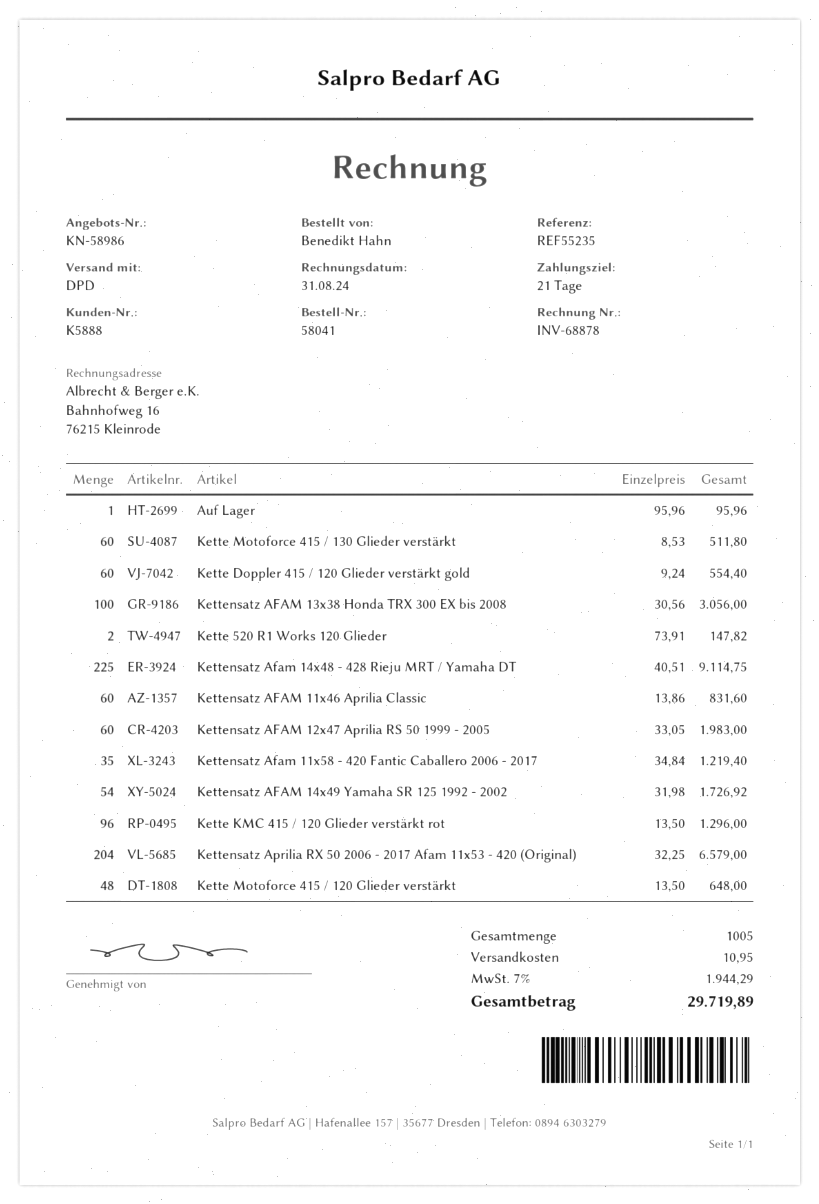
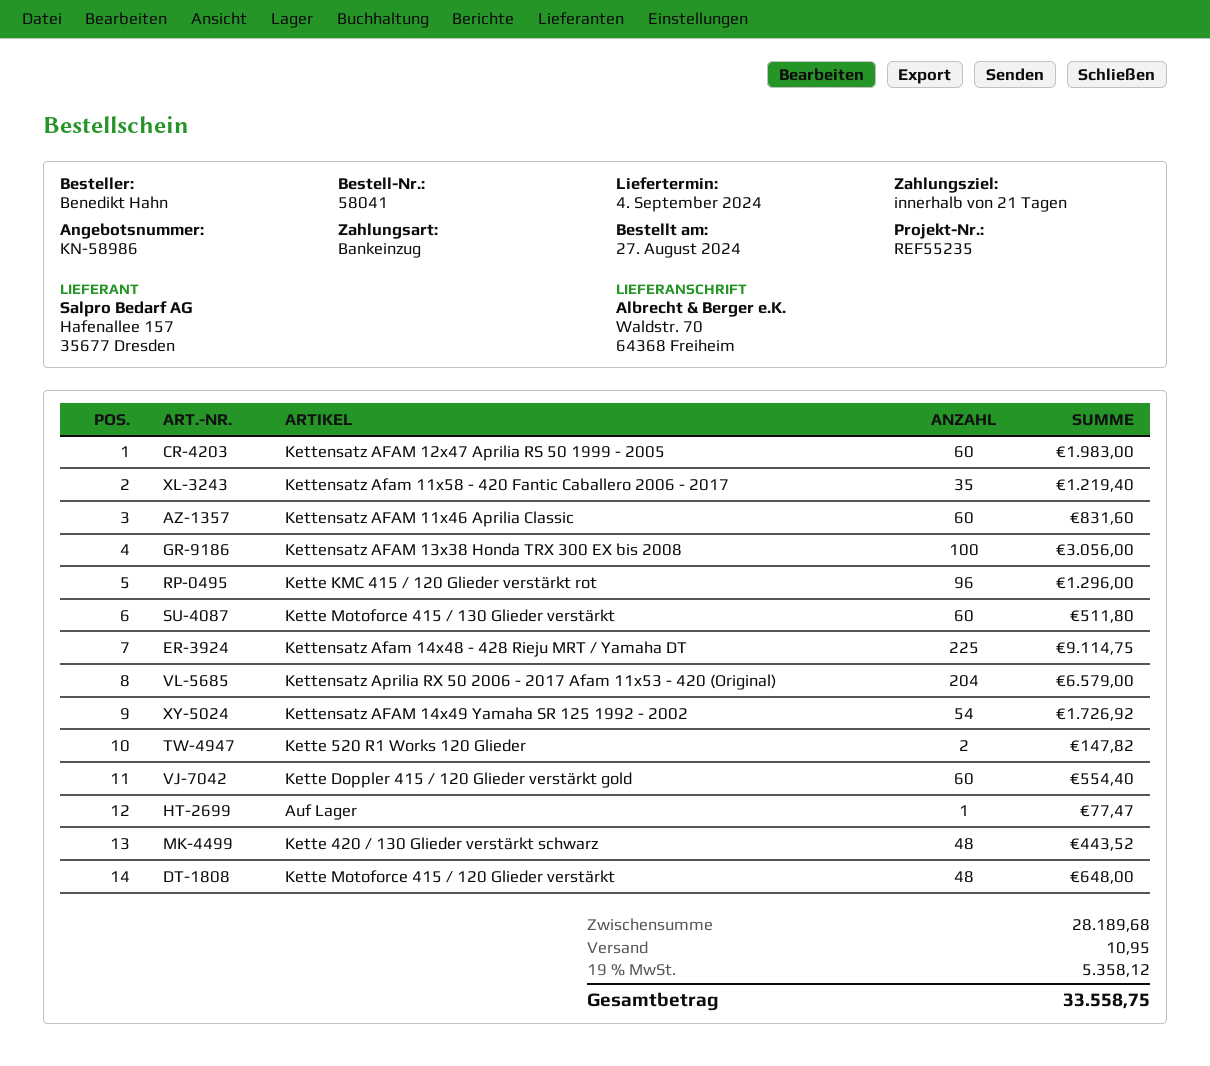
Auf Lager: 1 for 95.96 -> 1 for 77.47
Kette 420 / 130 Glieder verstärkt schwarz: none -> 48 for 443.52
tax: 7% = 1944.29 -> 19% = 5358.12
total: 29719.89 -> 33558.75

